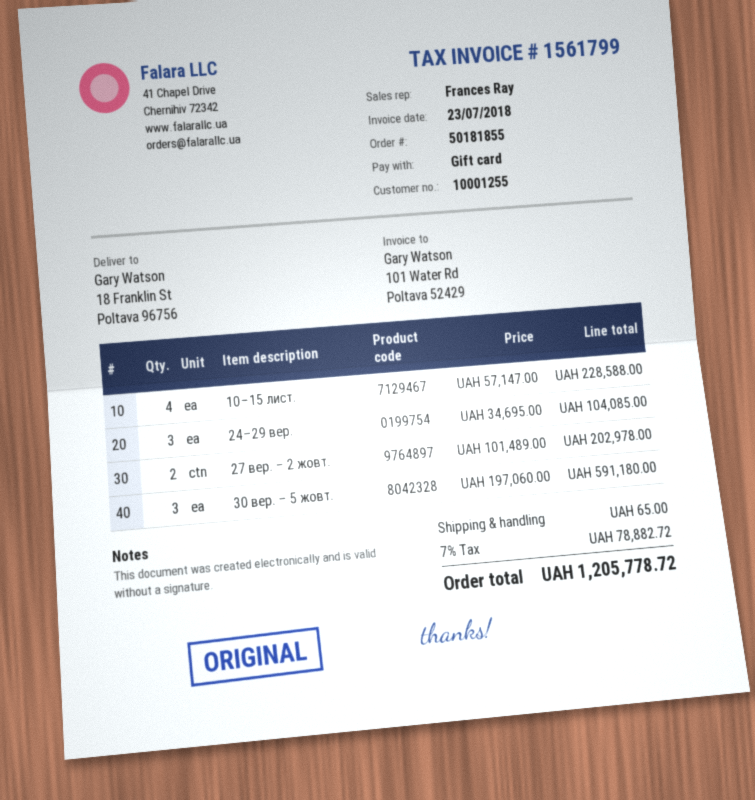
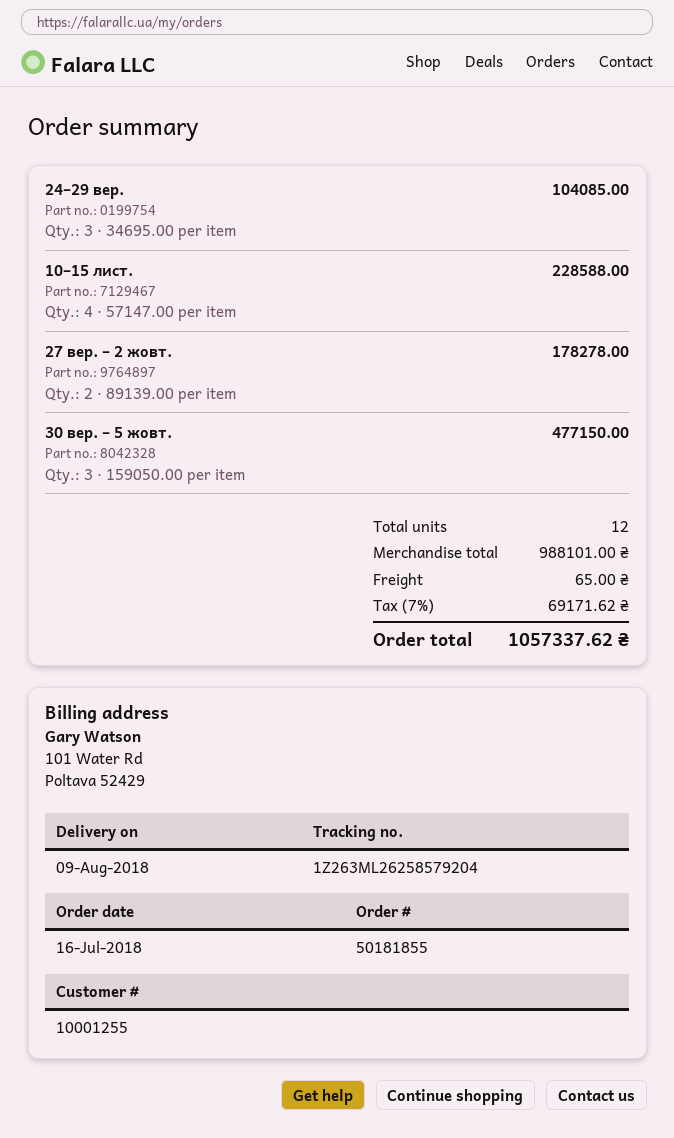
27 вер. – 2 жовт.: 2 x 101489.00 = 202978.00 -> 2 x 89139.00 = 178278.00
30 вер. – 5 жовт.: 3 x 197060.00 = 591180.00 -> 3 x 159050.00 = 477150.00
tax: 7% = 78882.72 -> 7% = 69171.62
total: 1205778.72 -> 1057337.62

